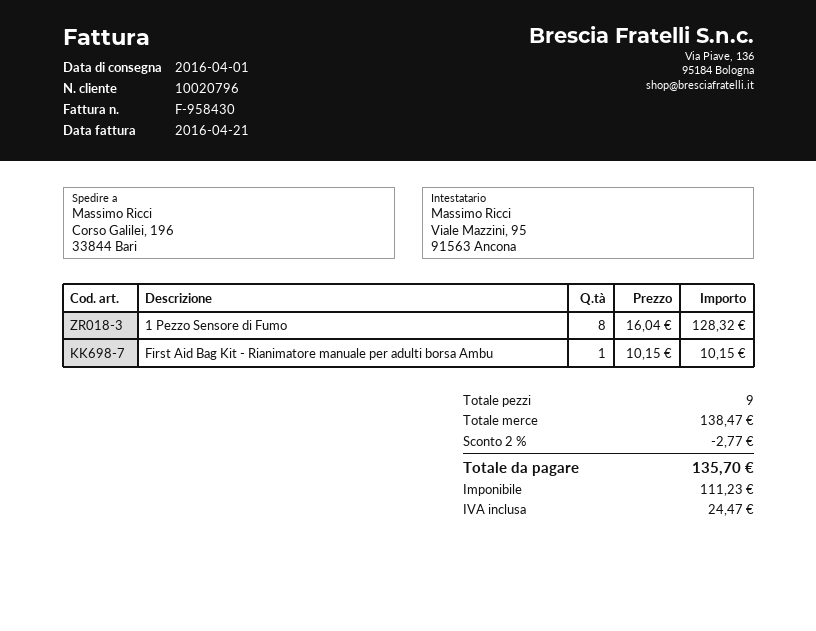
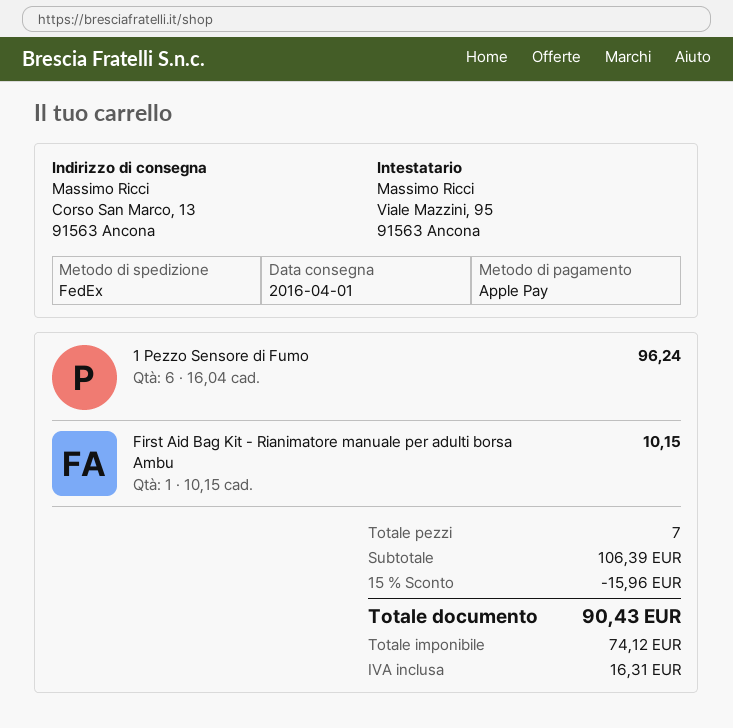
ship to: Corso Galilei, 196, 33844 Bari -> Corso San Marco, 13, 91563 Ancona
1 Pezzo Sensore di Fumo: 8 x 16.04 = 128.32 -> 6 x 16.04 = 96.24
total quantity: 9 -> 7
subtotal: 138.47 -> 106.39
discount: 2% = 2.77 -> 15% = 15.96
net: 111.23 -> 74.12
tax: 24.47 -> 16.31
total: 135.70 -> 90.43

